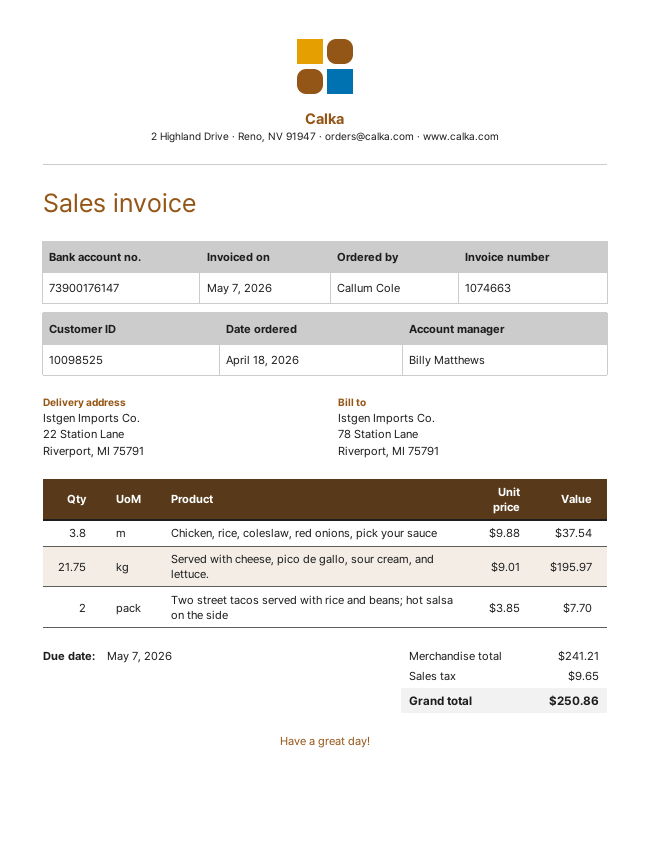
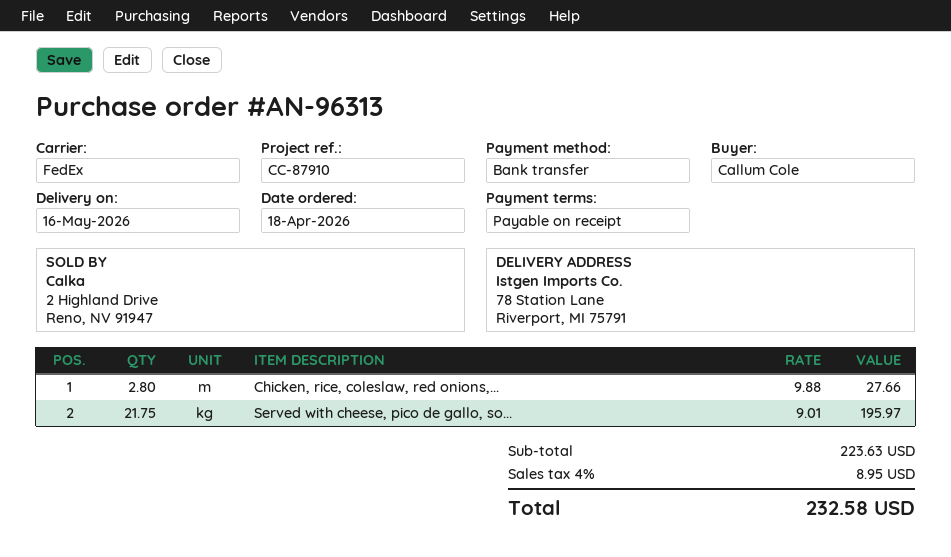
ship to: 22 Station Lane, Riverport, MI 75791 -> 78 Station Lane, Riverport, MI 75791
Chicken, rice, coleslaw, red onions, pick your sauce: 3.8 x 9.88 = 37.54 -> 2.8 x 9.88 = 27.66
Two street tacos served with rice and beans; hot salsa on the side: 2 x 3.85 = 7.70 -> none
subtotal: 241.21 -> 223.63
tax: 9.65 -> 8.95
total: 250.86 -> 232.58

